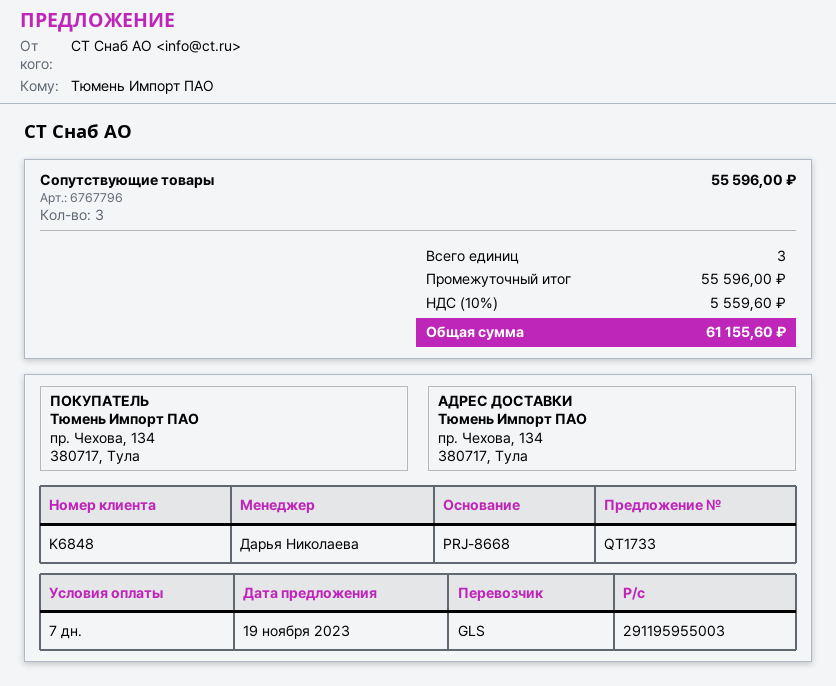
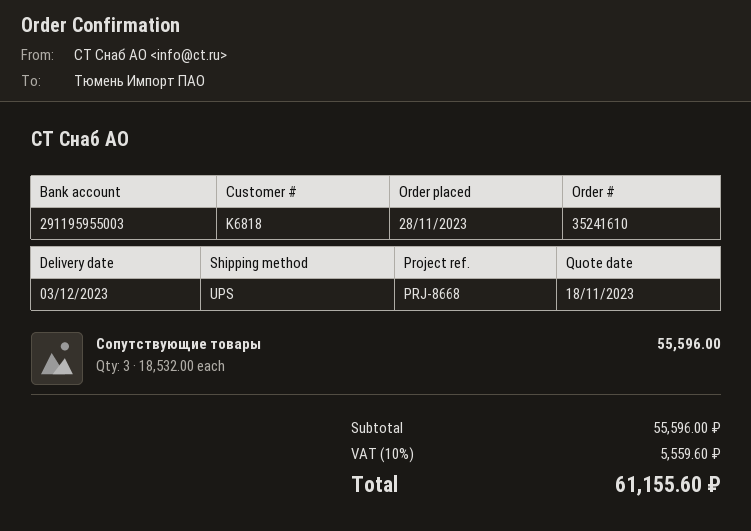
quote date: 2023-11-19 -> 2023-11-18
customer number: K6848 -> K6818
shipping method: GLS -> UPS

